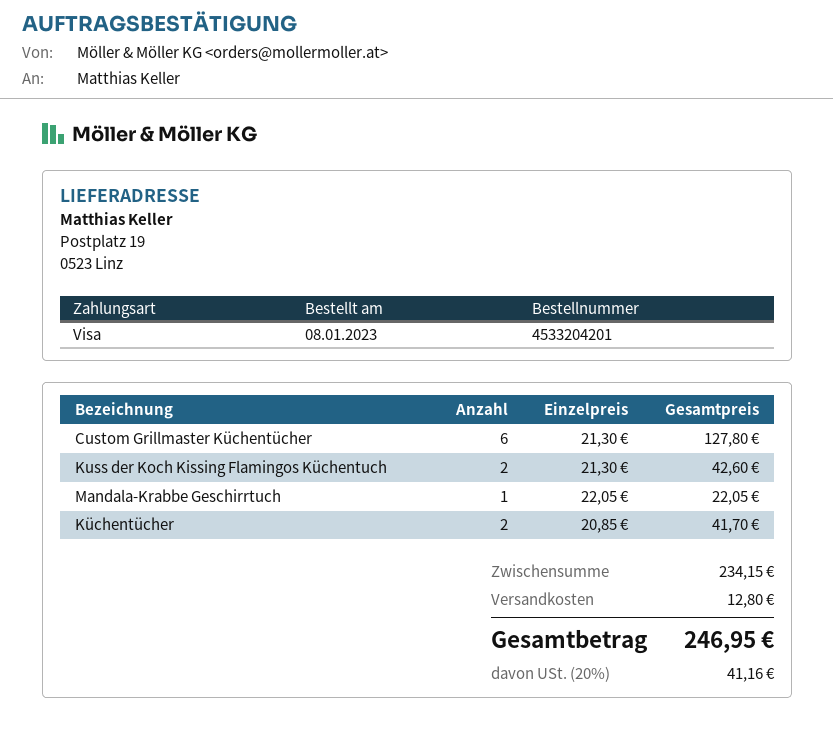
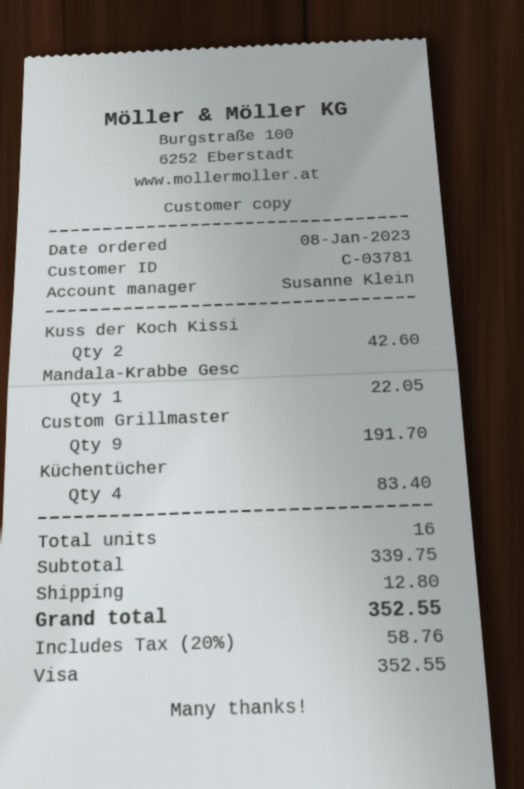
Custom Grillmaster Küchentücher: 6 for 127.80 -> 9 for 191.70
Küchentücher: 2 for 41.70 -> 4 for 83.40
subtotal: 234.15 -> 339.75
tax: 20% = 41.16 -> 20% = 58.76
total: 246.95 -> 352.55

